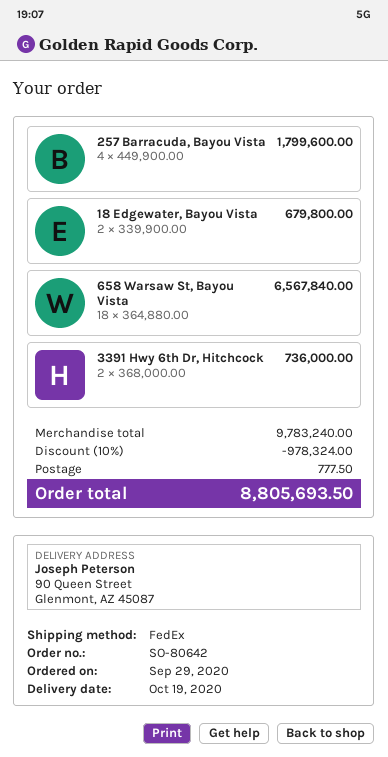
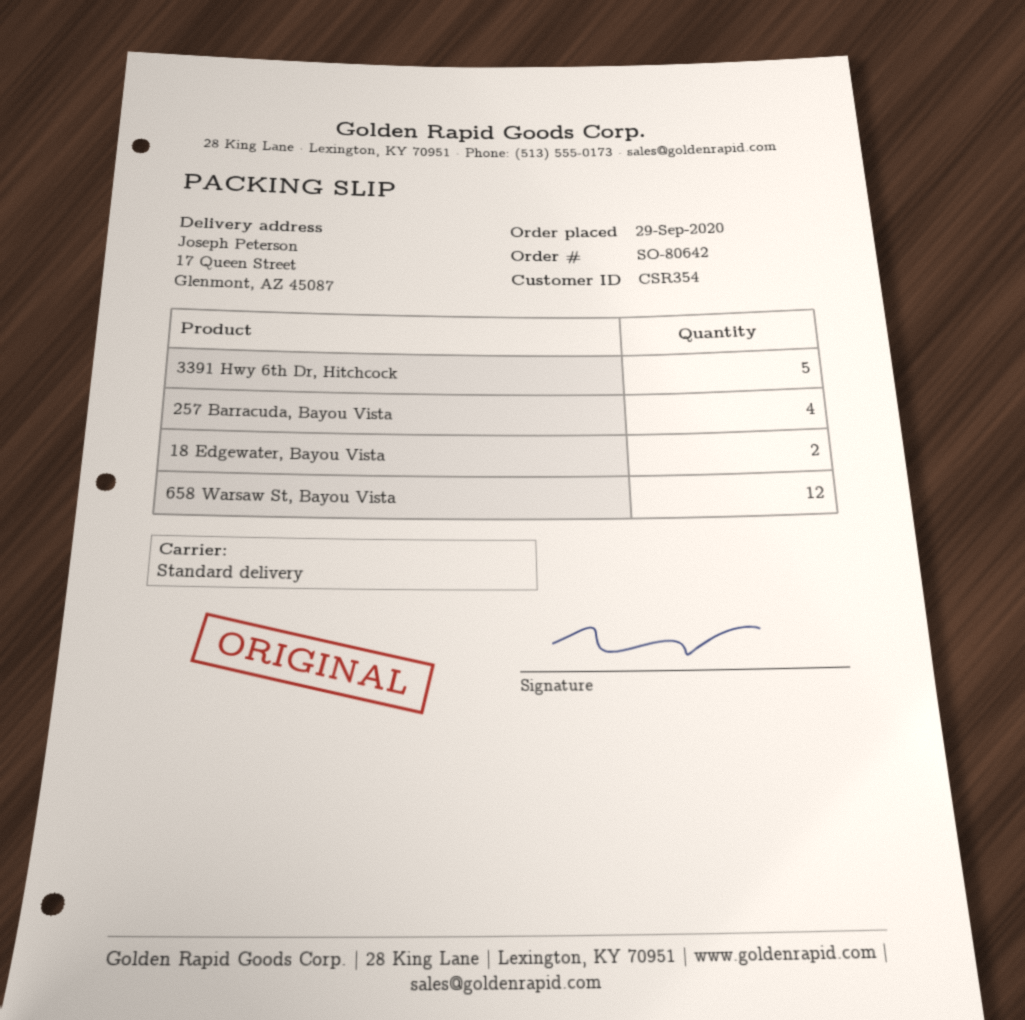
shipping method: FedEx -> standard
ship to: 90 Queen Street, Glenmont, AZ 45087 -> 17 Queen Street, Glenmont, AZ 45087
658 Warsaw St, Bayou Vista: 18 -> 12
3391 Hwy 6th Dr, Hitchcock: 2 -> 5

